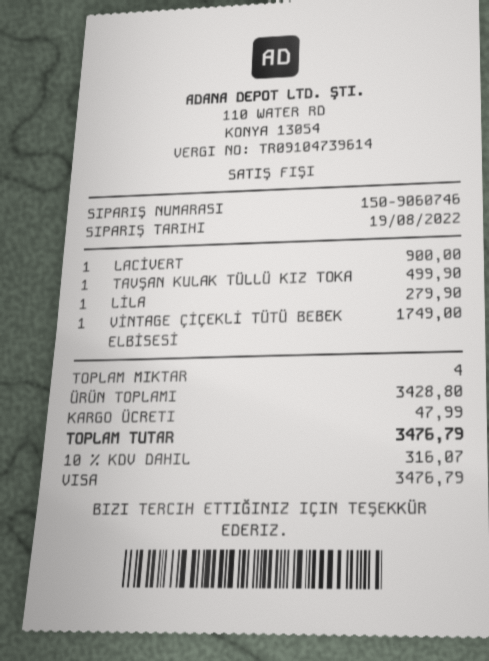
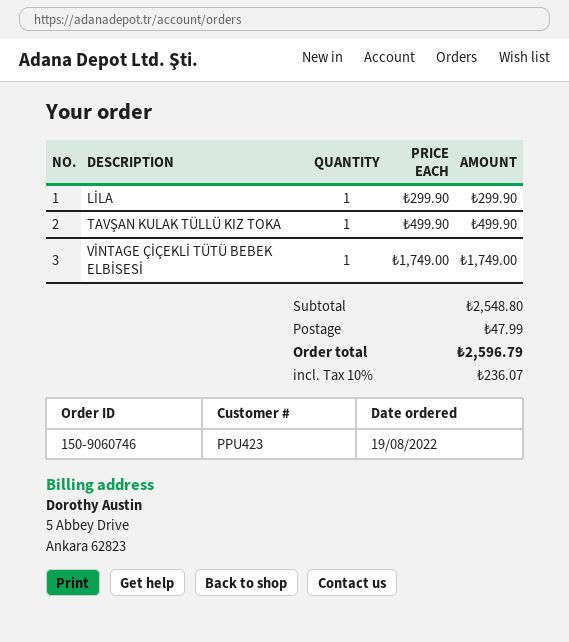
LACİVERT: 1 for 900.00 -> none
LİLA: 1 for 279.90 -> 1 for 299.90
subtotal: 3428.80 -> 2548.80
tax: 10% = 316.07 -> 10% = 236.07
total: 3476.79 -> 2596.79

